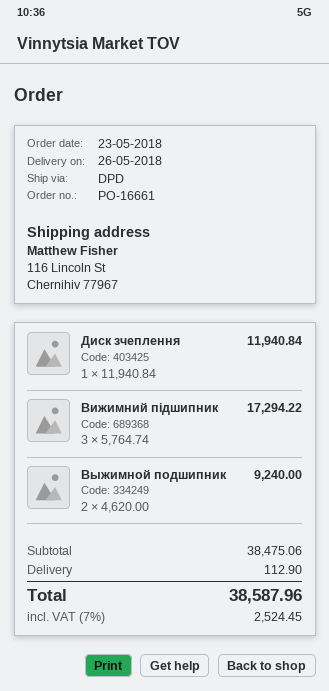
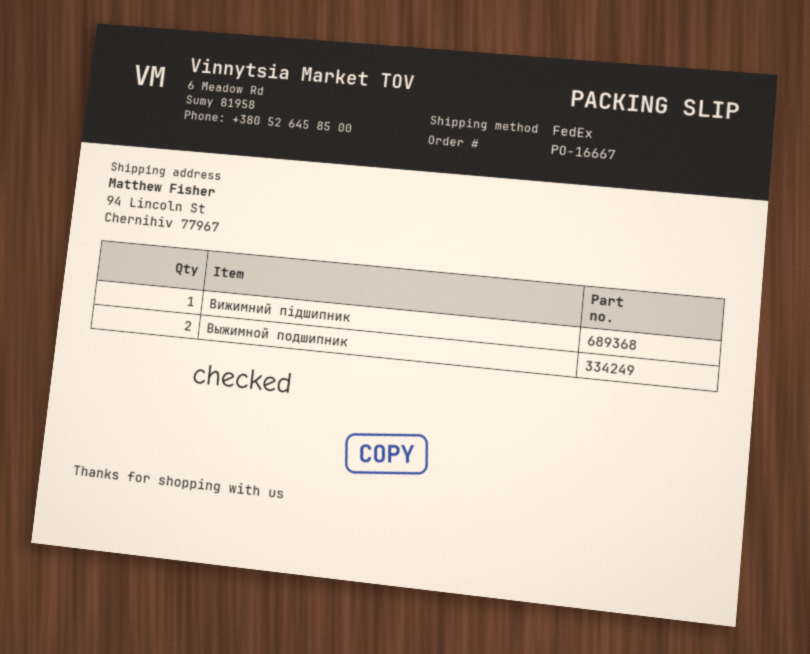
order number: PO-16661 -> PO-16667
shipping method: DPD -> FedEx
ship to: 116 Lincoln St, Chernihiv 77967 -> 94 Lincoln St, Chernihiv 77967
Диск зчеплення: 1 -> none
Вижимний підшипник: 3 -> 1

